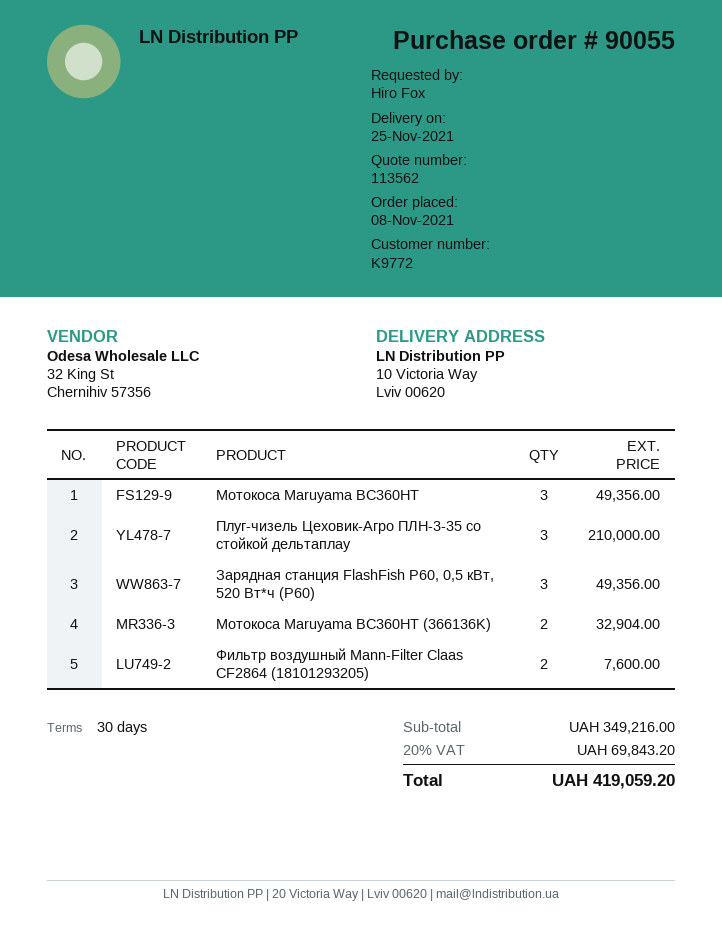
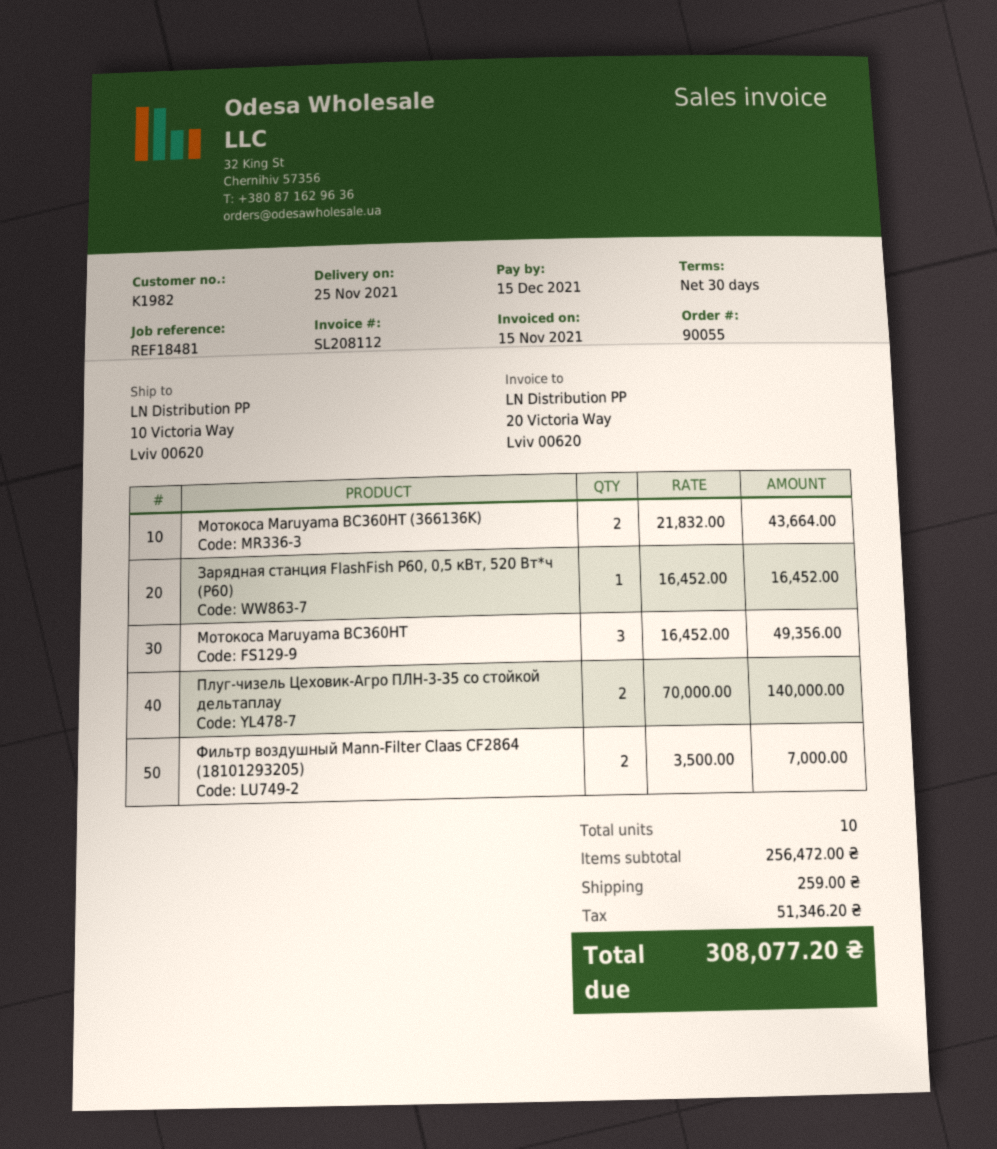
customer number: K9772 -> K1982
Плуг-чизель Цеховик-Агро ПЛН-3-35 со стойкой дельтаплау: 3 for 210000.00 -> 2 for 140000.00
Зарядная станция FlashFish P60, 0,5 кВт, 520 Вт*ч (P60): 3 for 49356.00 -> 1 for 16452.00
Мотокоса Maruyama BC360HT (366136K): 2 for 32904.00 -> 2 for 43664.00
Фильтр воздушный Mann-Filter Claas CF2864 (18101293205): 2 for 7600.00 -> 2 for 7000.00
subtotal: 349216.00 -> 256472.00
shipping: none -> 259.00
tax: 69843.20 -> 51346.20
total: 419059.20 -> 308077.20

